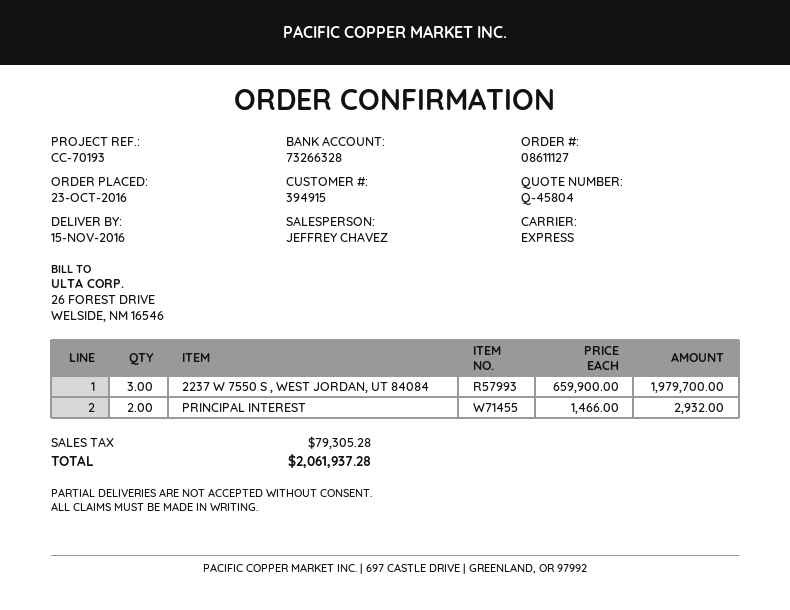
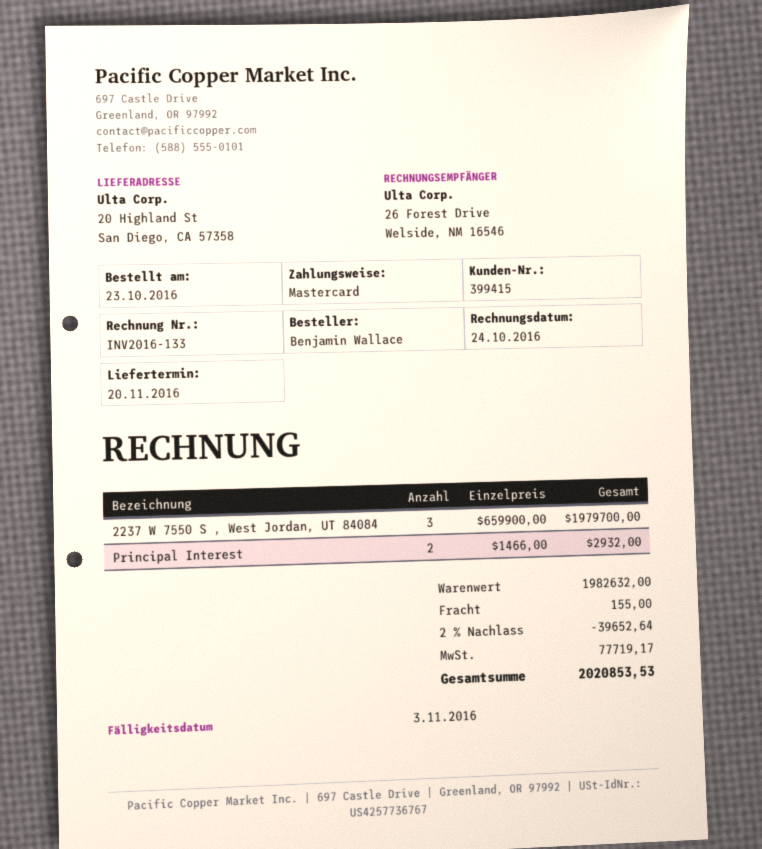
delivery date: 2016-11-15 -> 2016-11-20
customer number: 394915 -> 399415
discount: none -> 2% = 39652.64
shipping: none -> 155.00
tax: 79305.28 -> 77719.17
total: 2061937.28 -> 2020853.53

